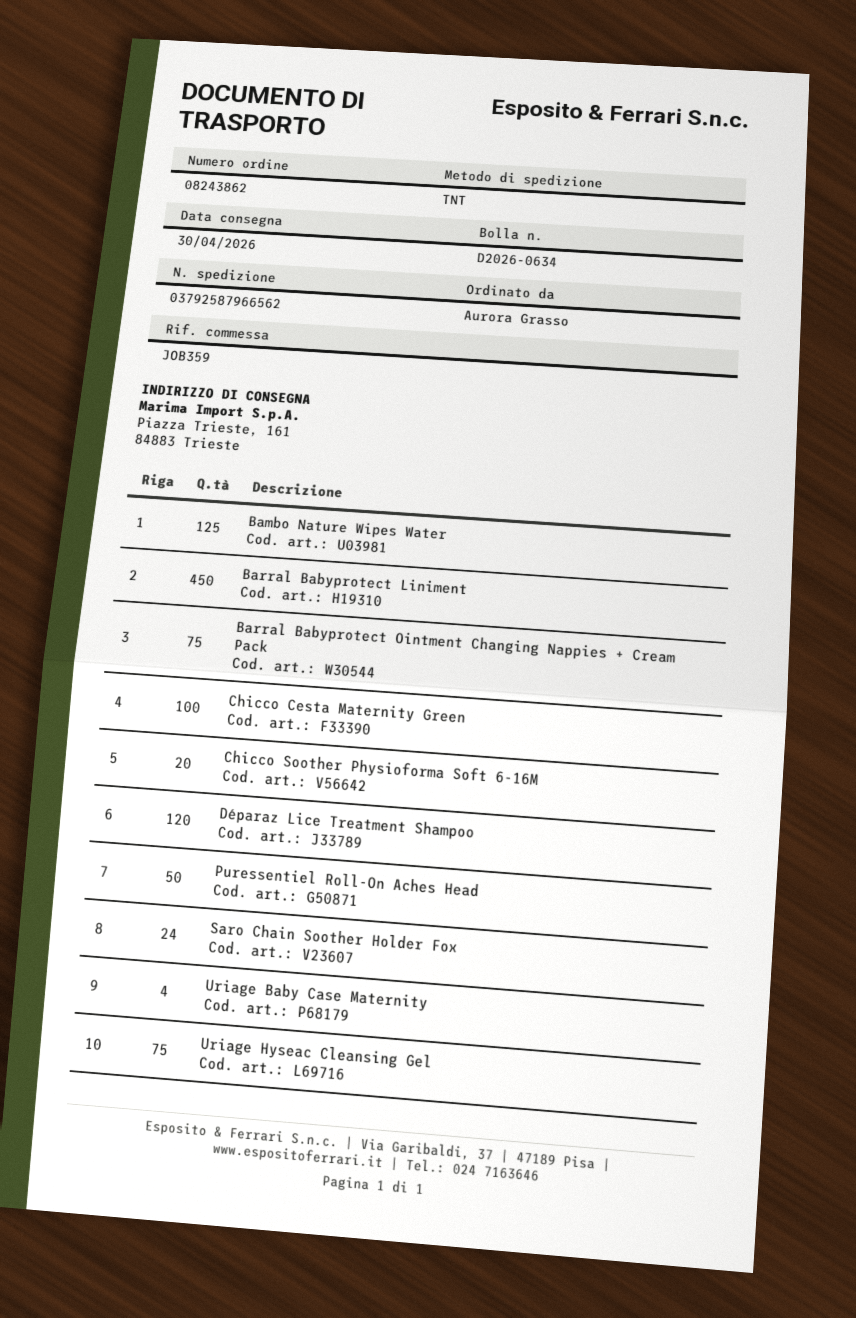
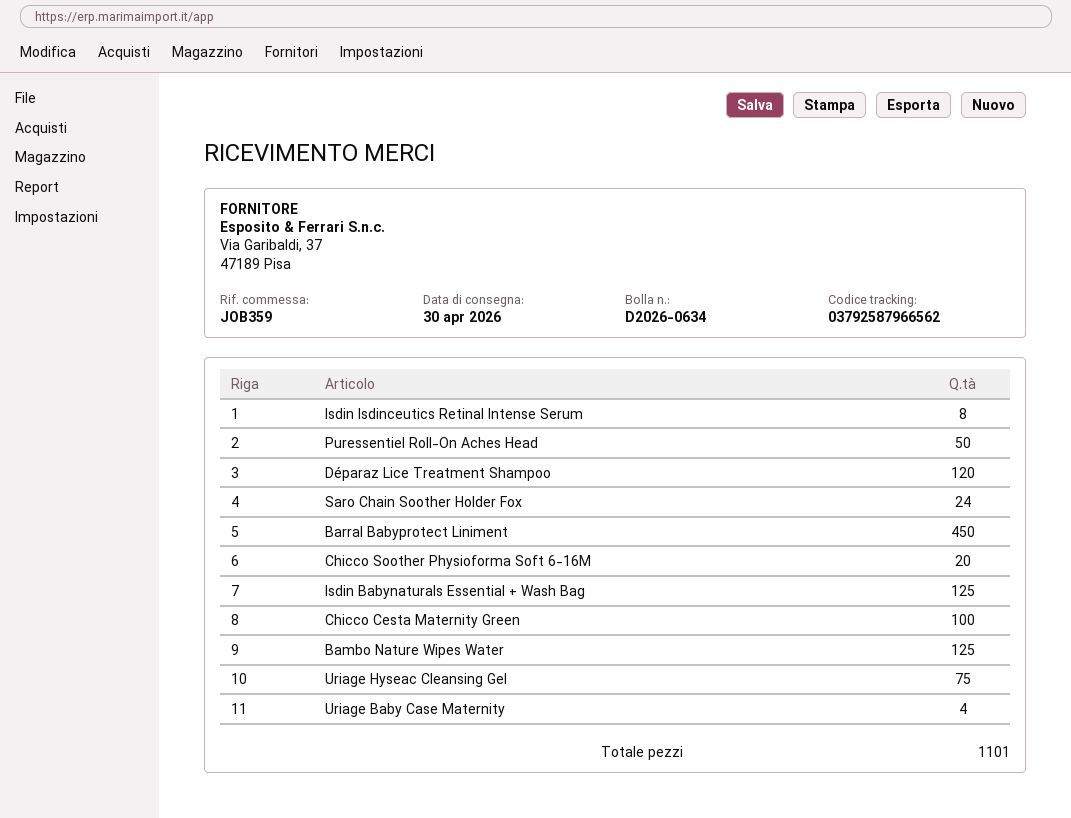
Barral Babyprotect Ointment Changing Nappies + Cream Pack: 75 -> none
Isdin Isdinceutics Retinal Intense Serum: none -> 8
Isdin Babynaturals Essential + Wash Bag: none -> 125

